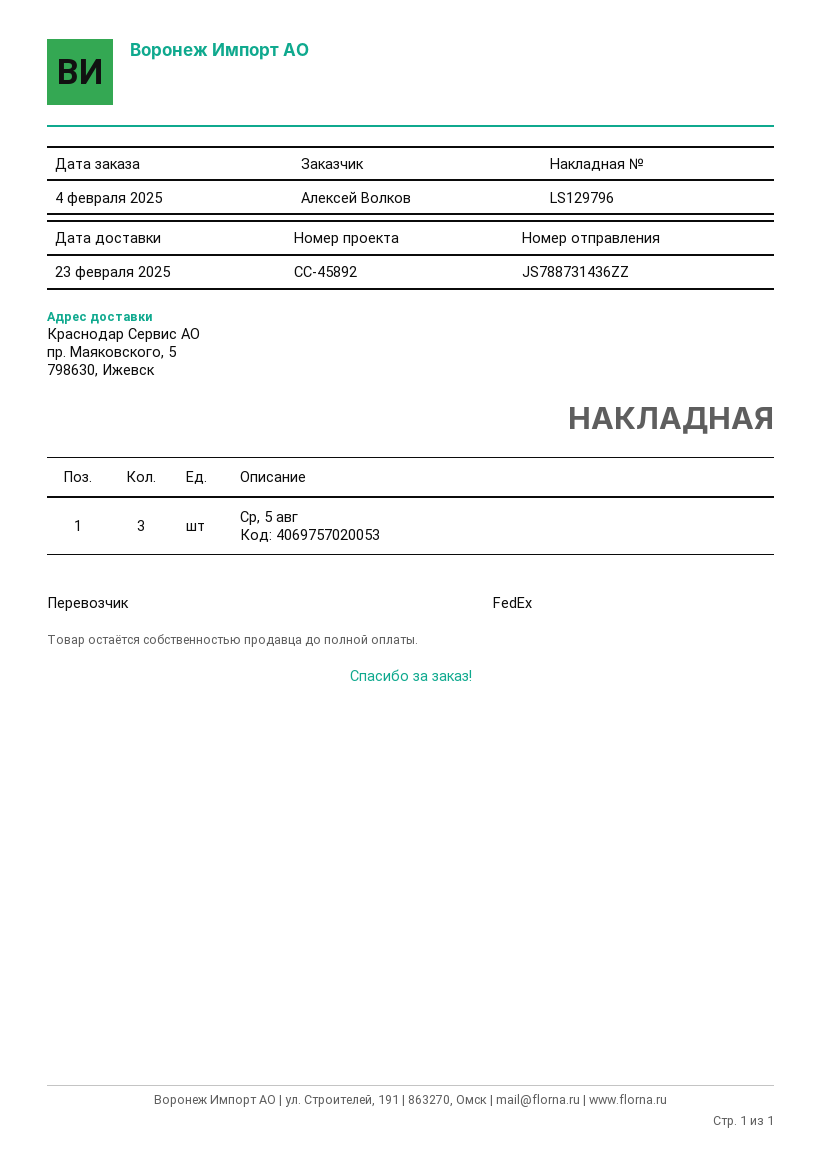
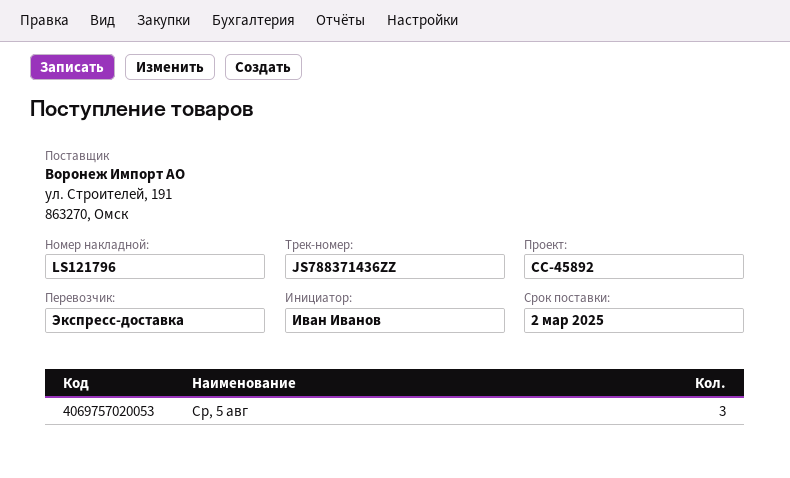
delivery note number: LS129796 -> LS121796
delivery date: 2025-02-23 -> 2025-03-02
ordered by: Алексей Волков -> Иван Иванов
shipping method: FedEx -> express
tracking number: JS788731436ZZ -> JS788371436ZZ

